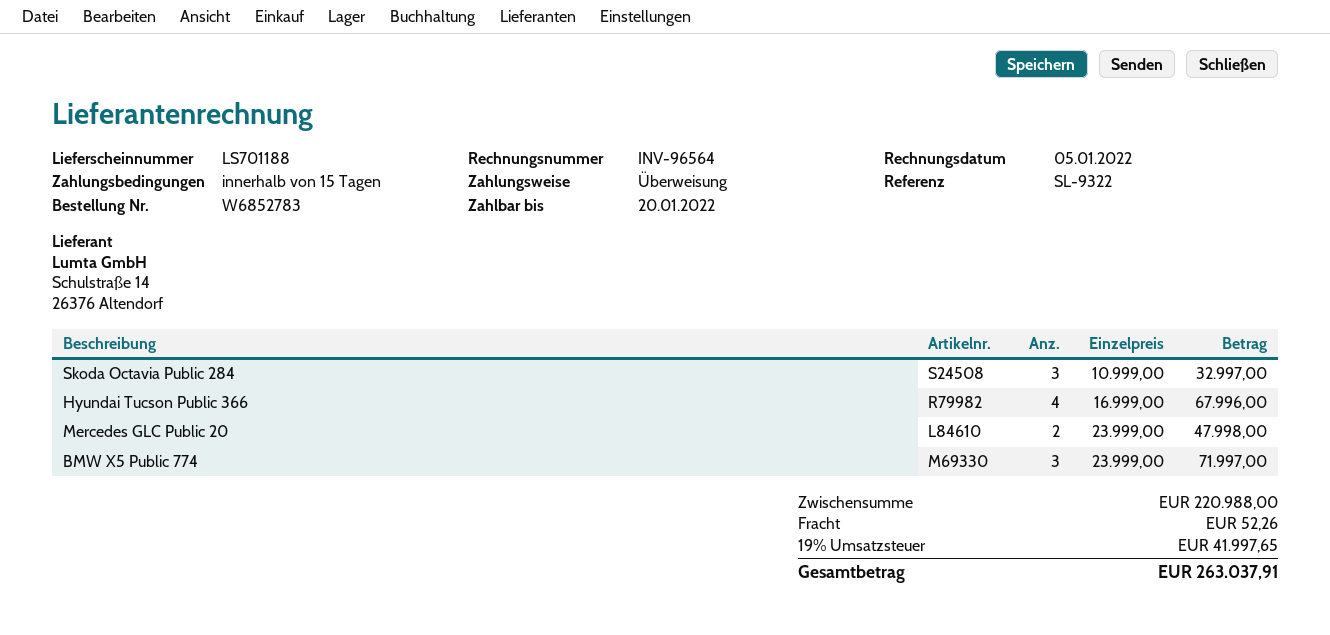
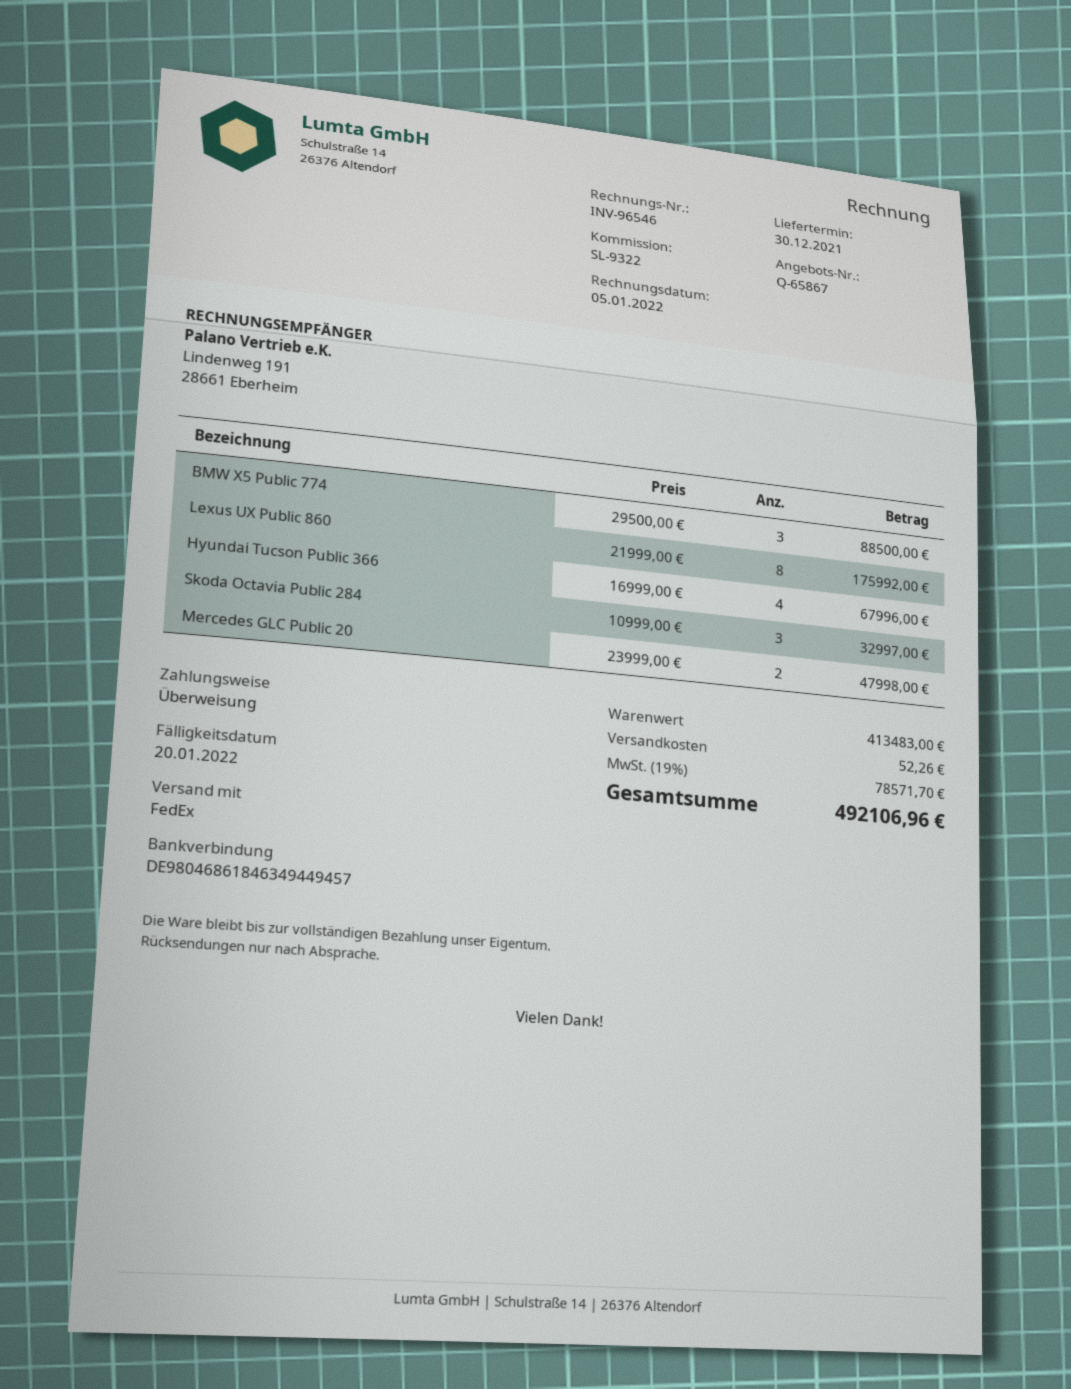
invoice number: INV-96564 -> INV-96546
BMW X5 Public 774: 3 x 23999.00 = 71997.00 -> 3 x 29500.00 = 88500.00
Lexus UX Public 860: none -> 8 x 21999.00 = 175992.00
subtotal: 220988.00 -> 413483.00
tax: 19% = 41997.65 -> 19% = 78571.70
total: 263037.91 -> 492106.96

